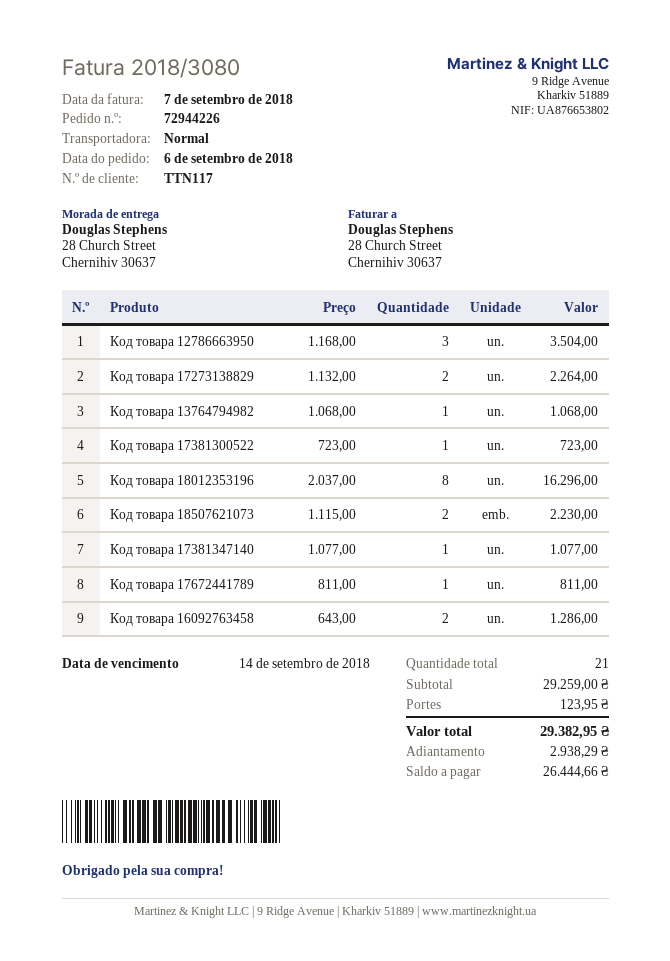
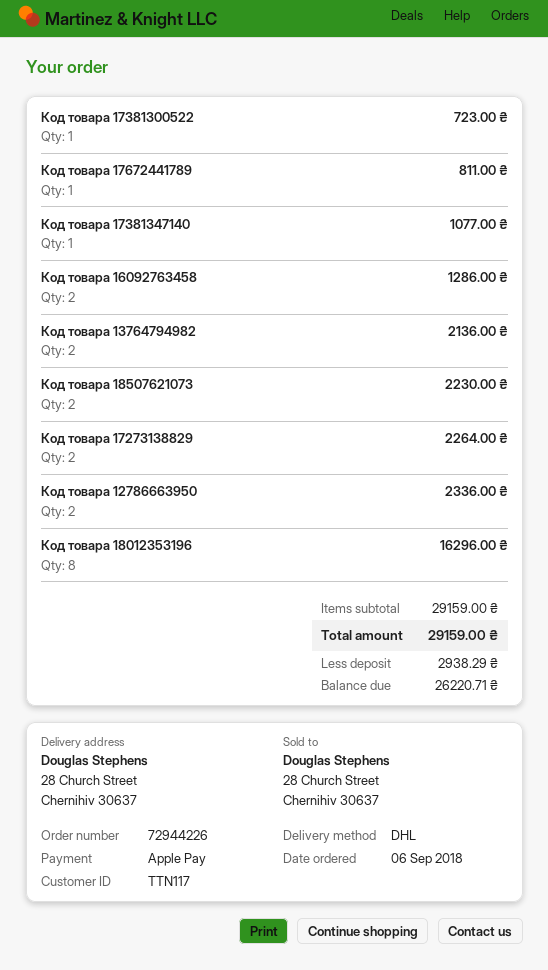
shipping method: standard -> DHL
Код товара 12786663950: 3 for 3504.00 -> 2 for 2336.00
Код товара 13764794982: 1 for 1068.00 -> 2 for 2136.00
subtotal: 29259.00 -> 29159.00
shipping: 123.95 -> none
total: 29382.95 -> 29159.00
balance: 26444.66 -> 26220.71

